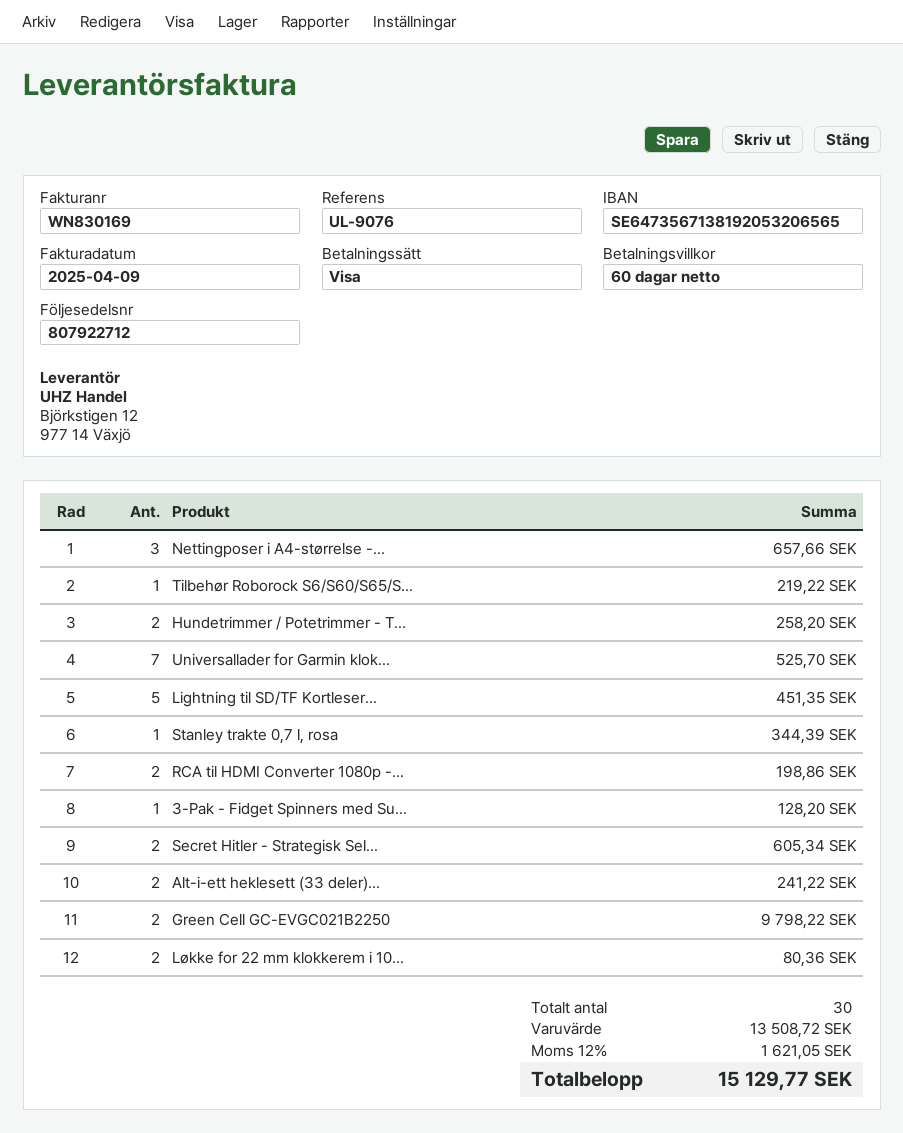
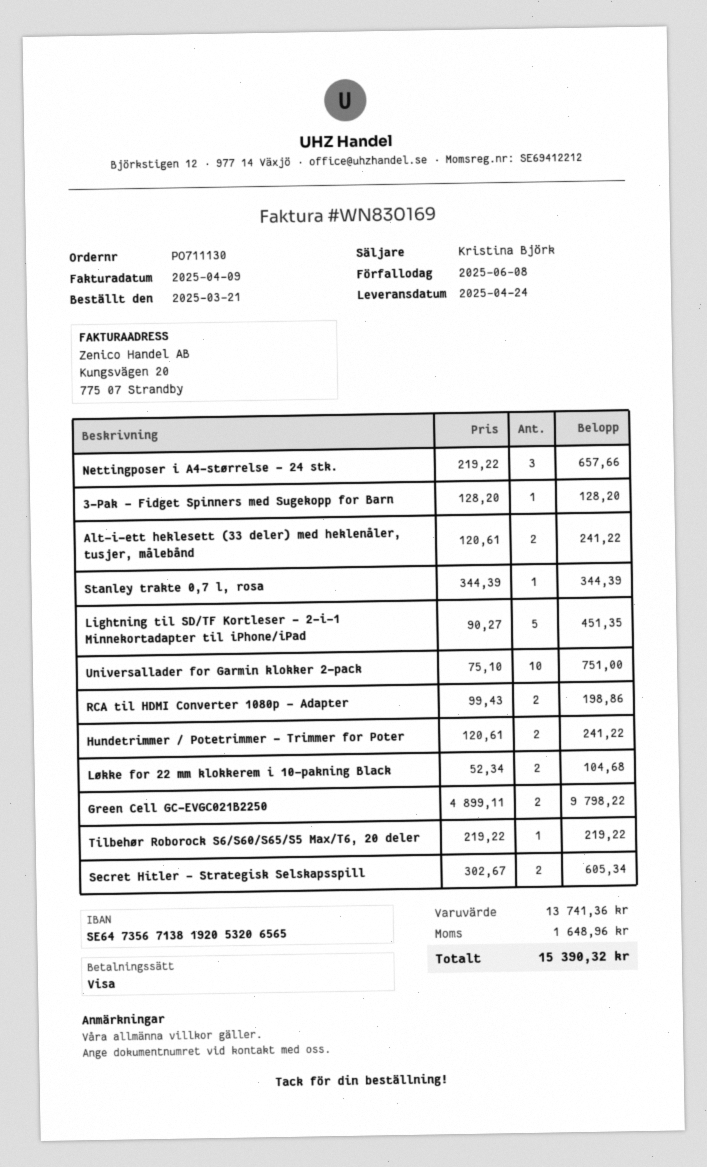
Hundetrimmer / Potetrimmer - T...: 2 for 258.20 -> 2 for 241.22
Universallader for Garmin klok...: 7 for 525.70 -> 10 for 751.00
Løkke for 22 mm klokkerem i 10...: 2 for 80.36 -> 2 for 104.68
subtotal: 13508.72 -> 13741.36
tax: 1621.05 -> 1648.96
total: 15129.77 -> 15390.32

